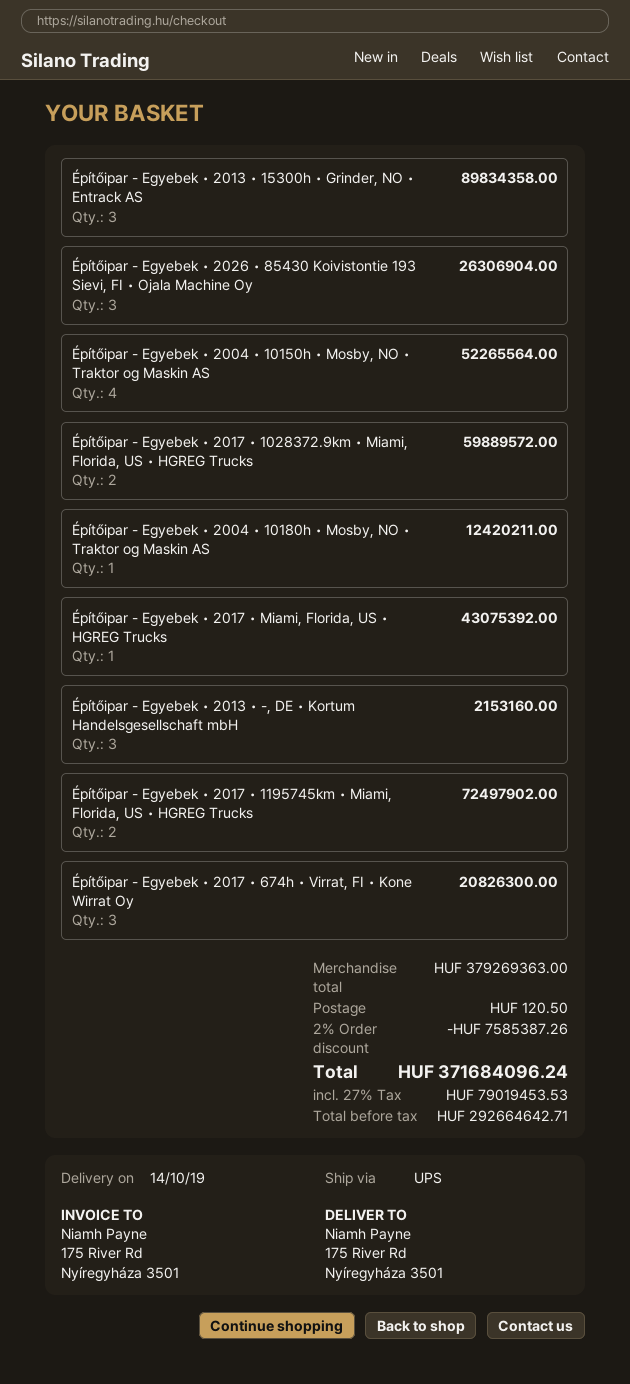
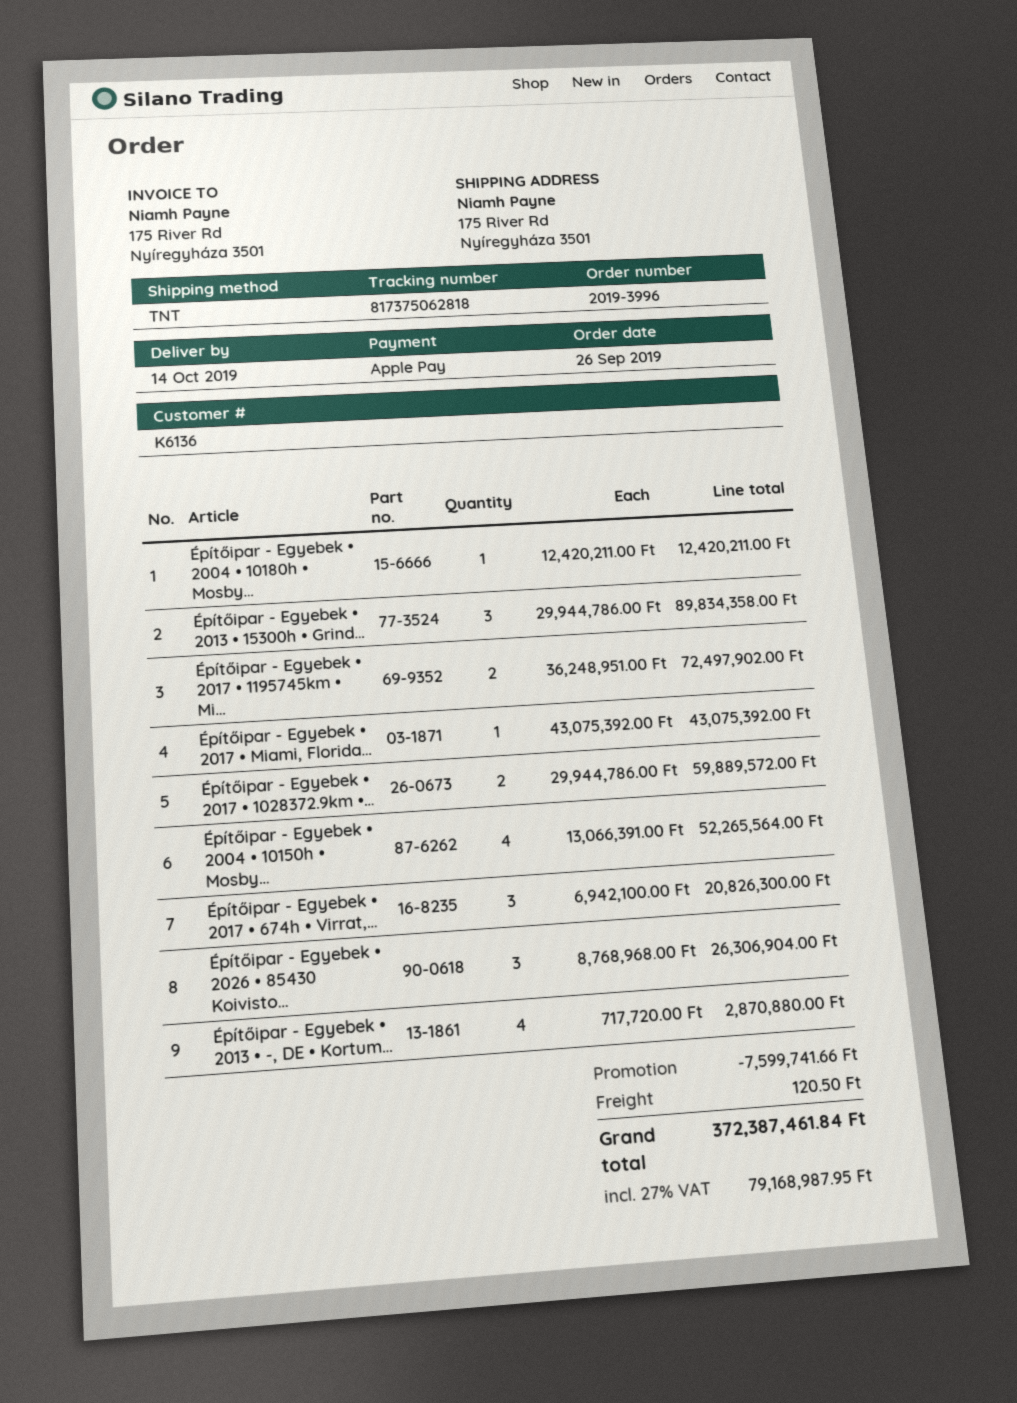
shipping method: UPS -> TNT
Építőipar - Egyebek • 2013 • -, DE • Kortum Handelsgesellschaft mbH: 3 for 2153160.00 -> 4 for 2870880.00
discount: 7585387.26 -> 7599741.66
tax: 27% = 79019453.53 -> 27% = 79168987.95
total: 371684096.24 -> 372387461.84

